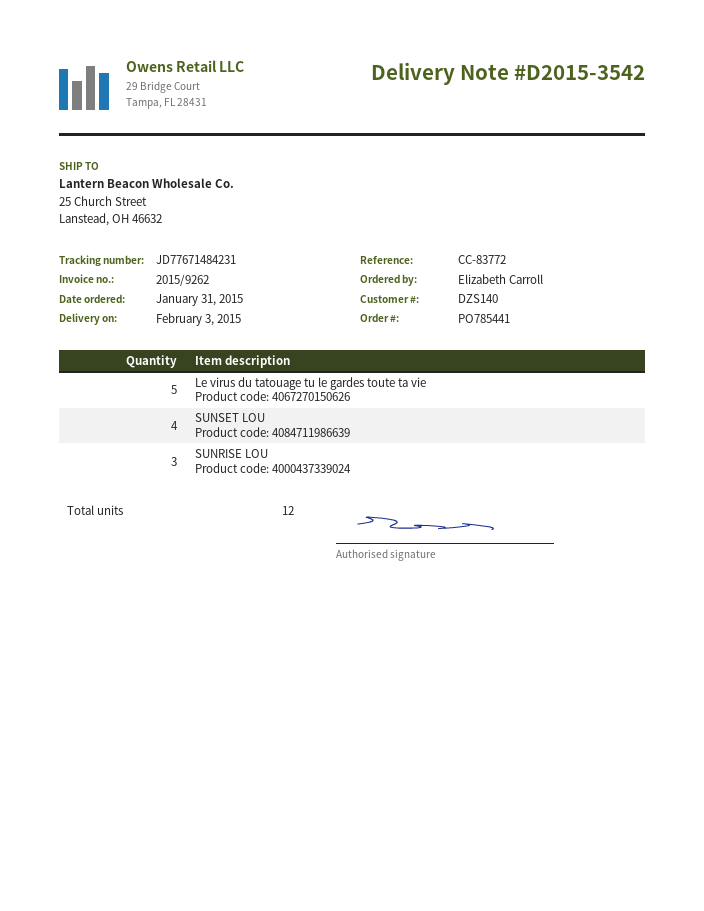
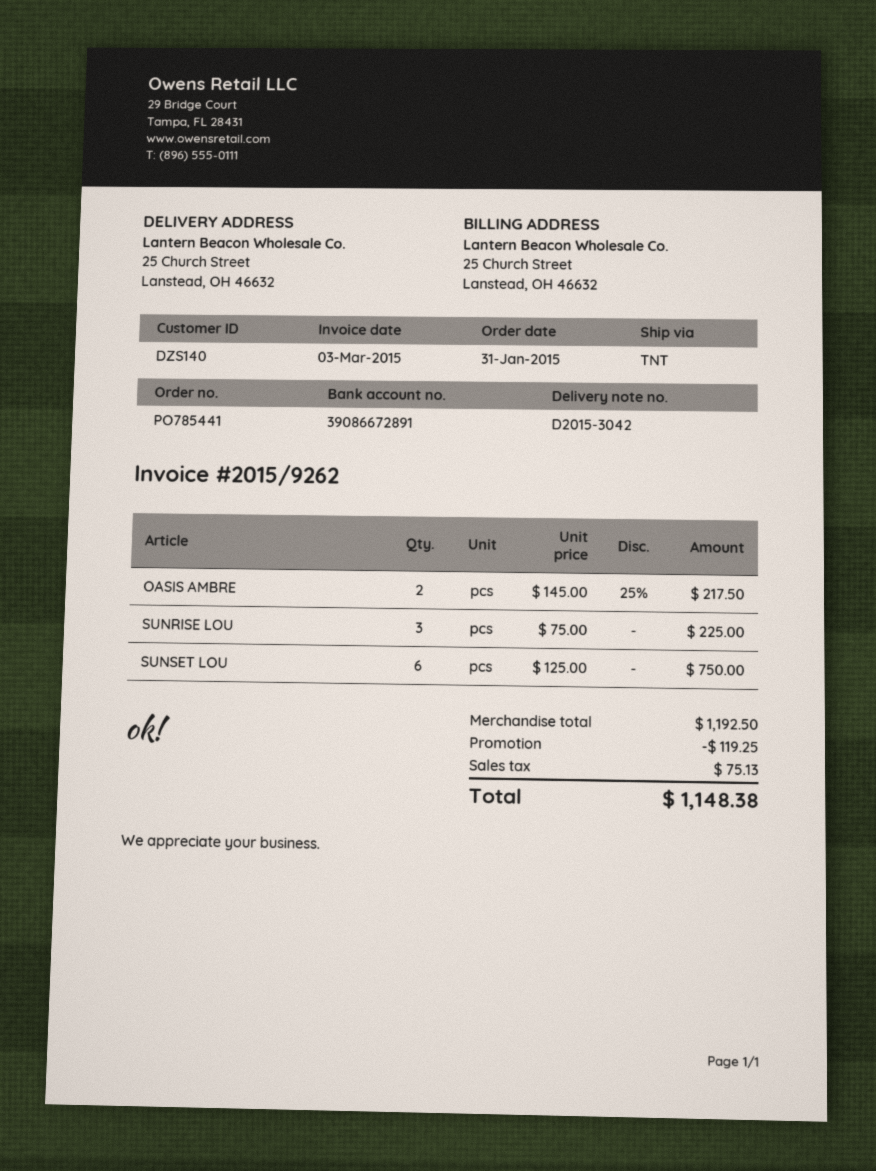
delivery note number: D2015-3542 -> D2015-3042
Le virus du tatouage tu le gardes toute ta vie: 5 -> none
SUNSET LOU: 4 -> 6
OASIS AMBRE: none -> 2

